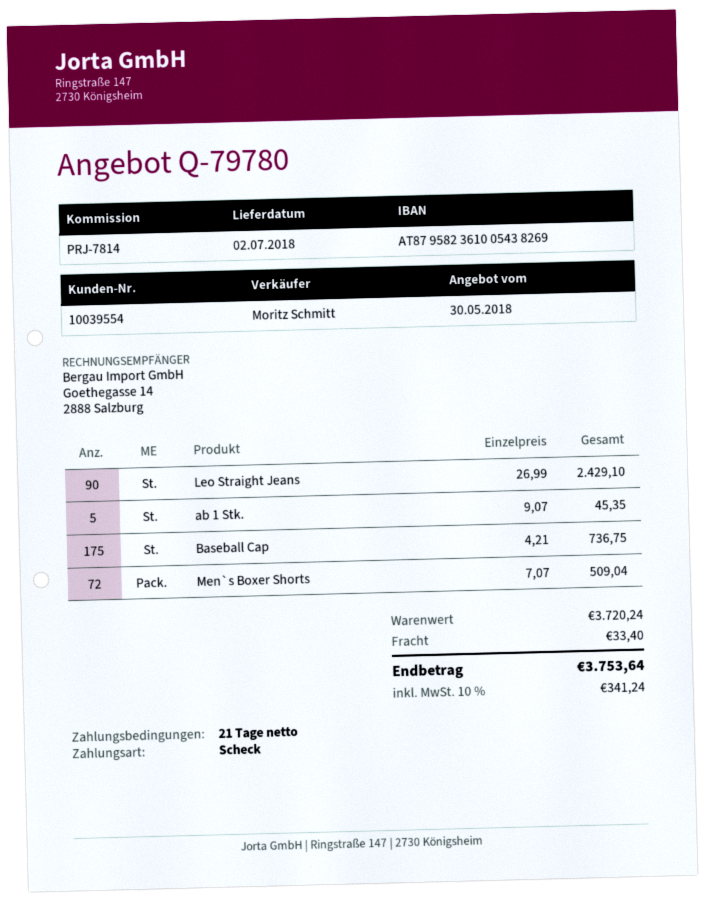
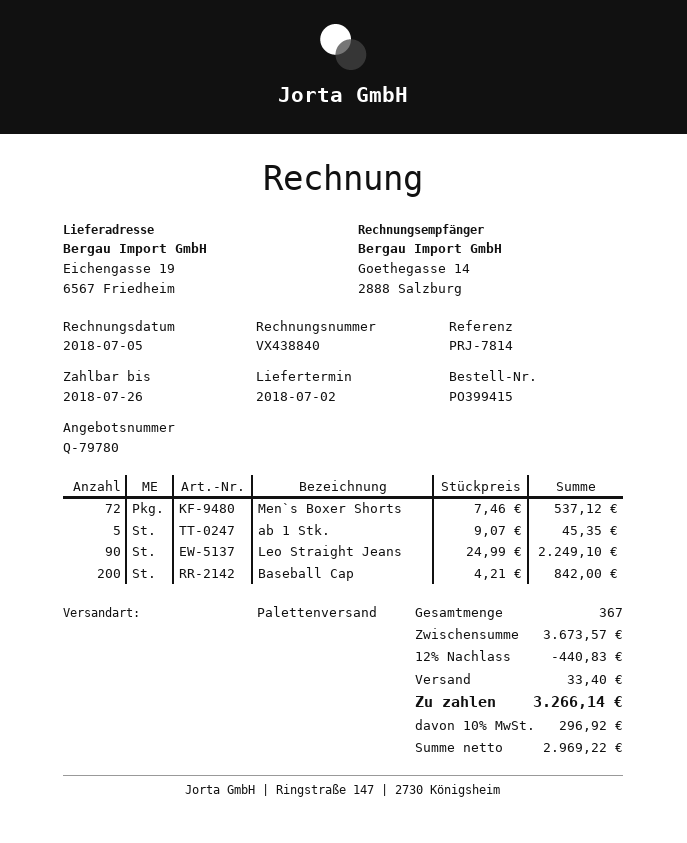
Leo Straight Jeans: 90 x 26.99 = 2429.10 -> 90 x 24.99 = 2249.10
Baseball Cap: 175 x 4.21 = 736.75 -> 200 x 4.21 = 842.00
Men`s Boxer Shorts: 72 x 7.07 = 509.04 -> 72 x 7.46 = 537.12
subtotal: 3720.24 -> 3673.57
discount: none -> 12% = 440.83
tax: 10% = 341.24 -> 10% = 296.92
total: 3753.64 -> 3266.14

